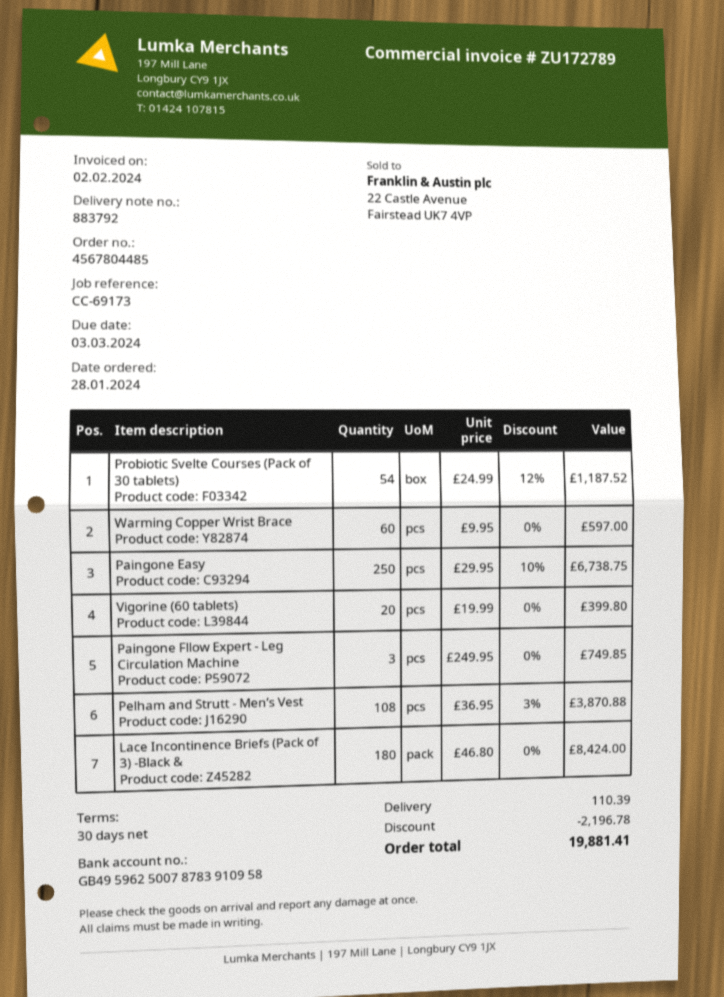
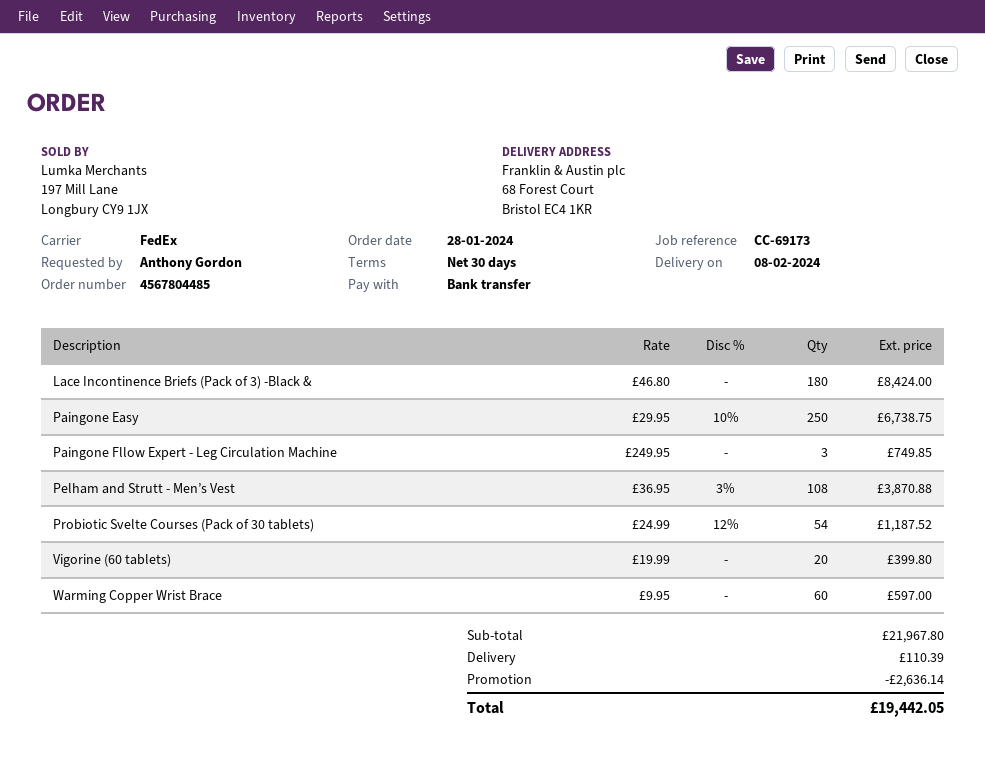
discount: 2196.78 -> 2636.14
total: 19881.41 -> 19442.05

